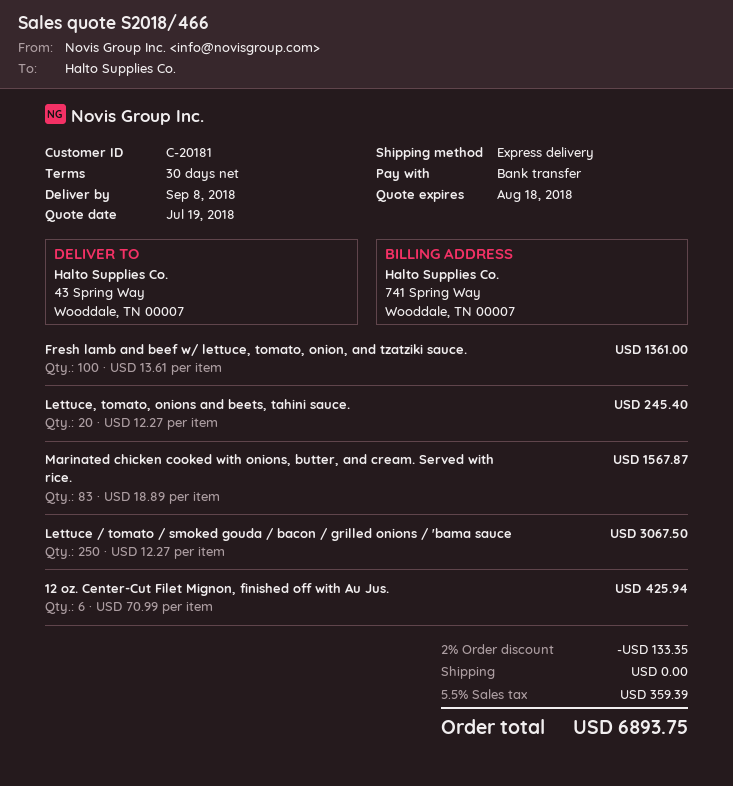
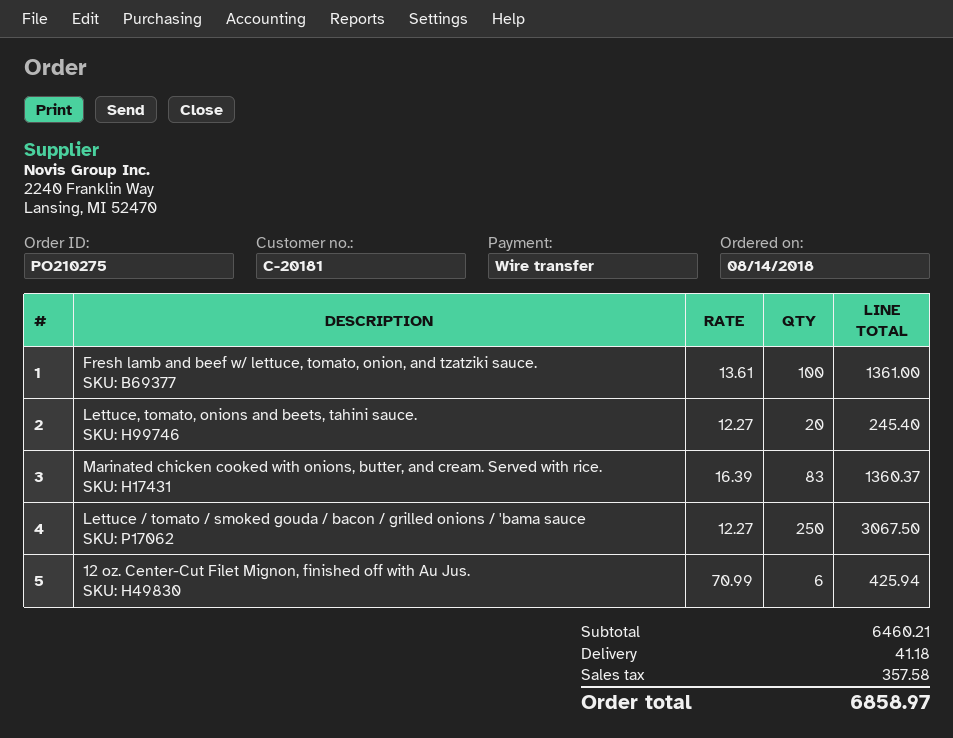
Marinated chicken cooked with onions, butter, and cream. Served with rice.: 83 x 18.89 = 1567.87 -> 83 x 16.39 = 1360.37
discount: 2% = 133.35 -> none
shipping: 0.00 -> 41.18
tax: 359.39 -> 357.58
total: 6893.75 -> 6858.97

